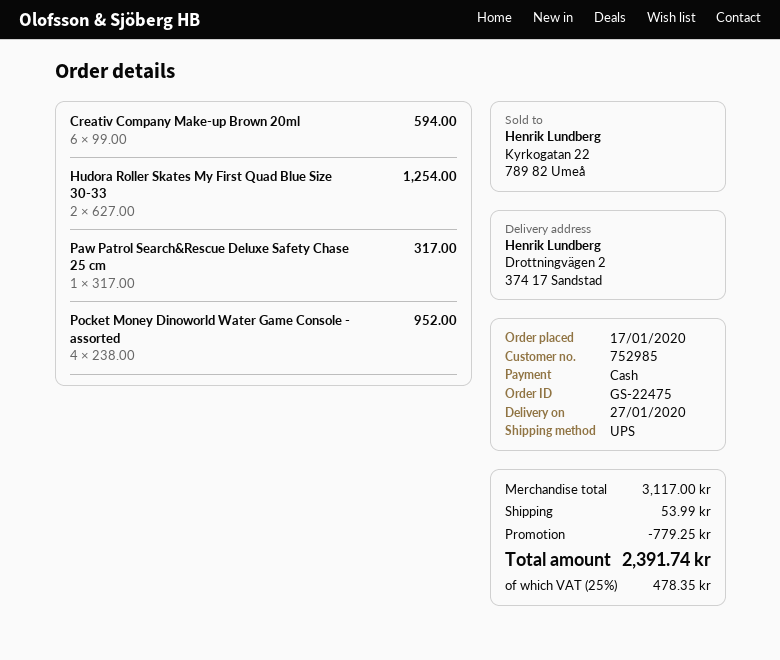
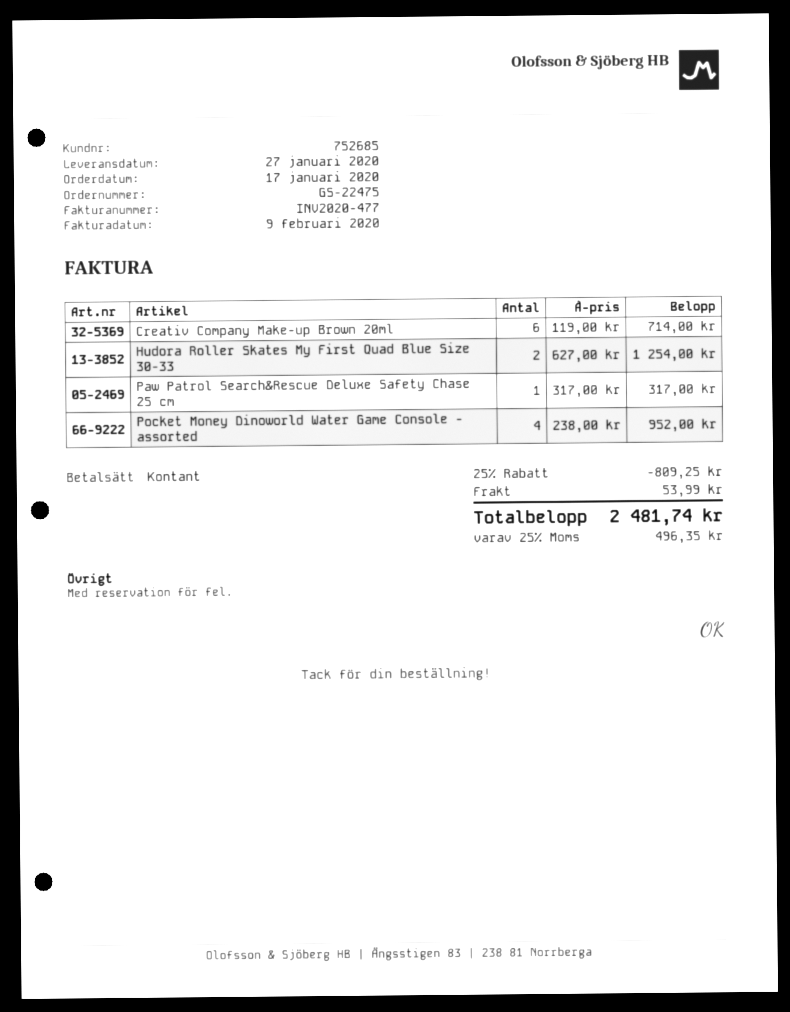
customer number: 752985 -> 752685
Creativ Company Make-up Brown 20ml: 6 x 99.00 = 594.00 -> 6 x 119.00 = 714.00
discount: 779.25 -> 809.25
tax: 25% = 478.35 -> 25% = 496.35
total: 2391.74 -> 2481.74

